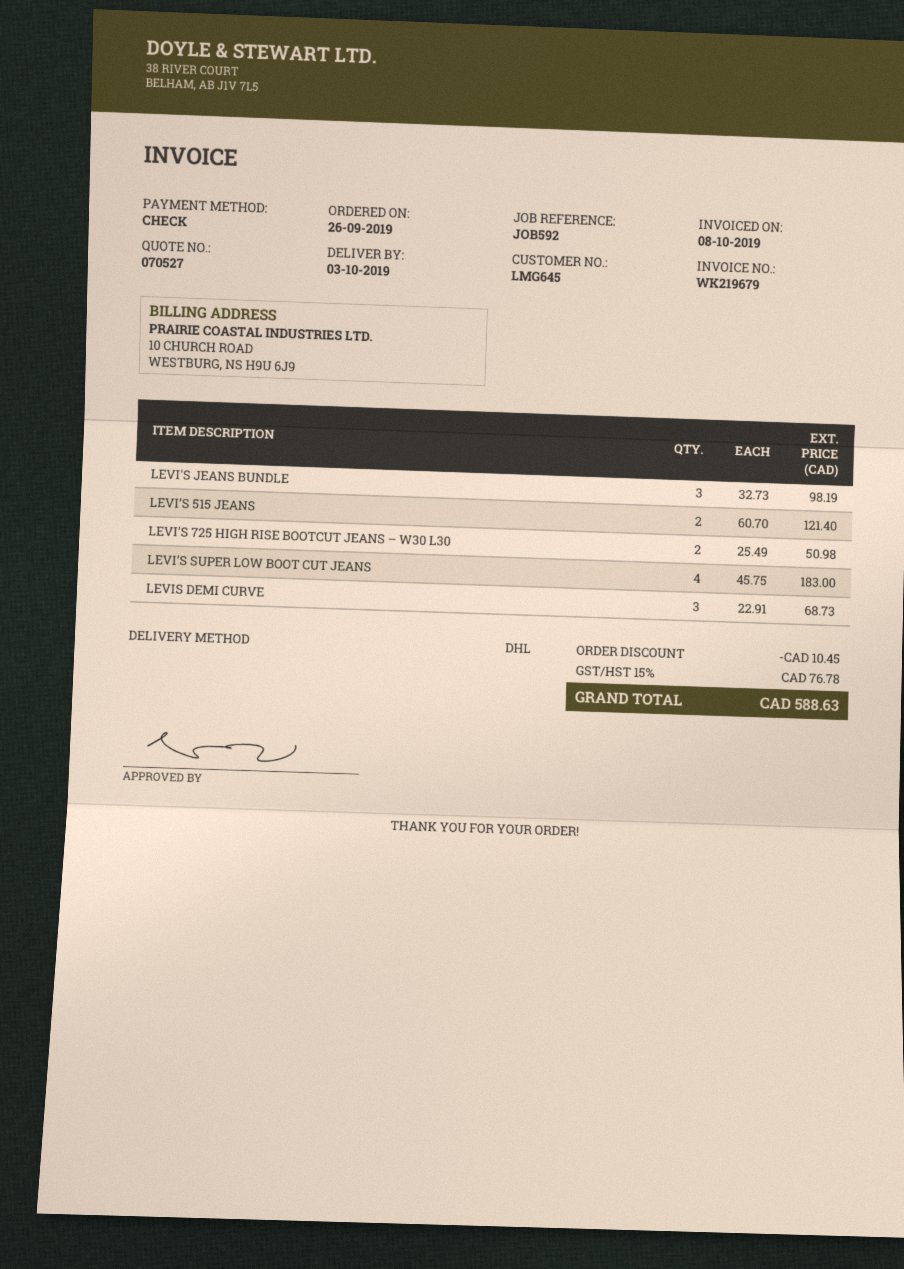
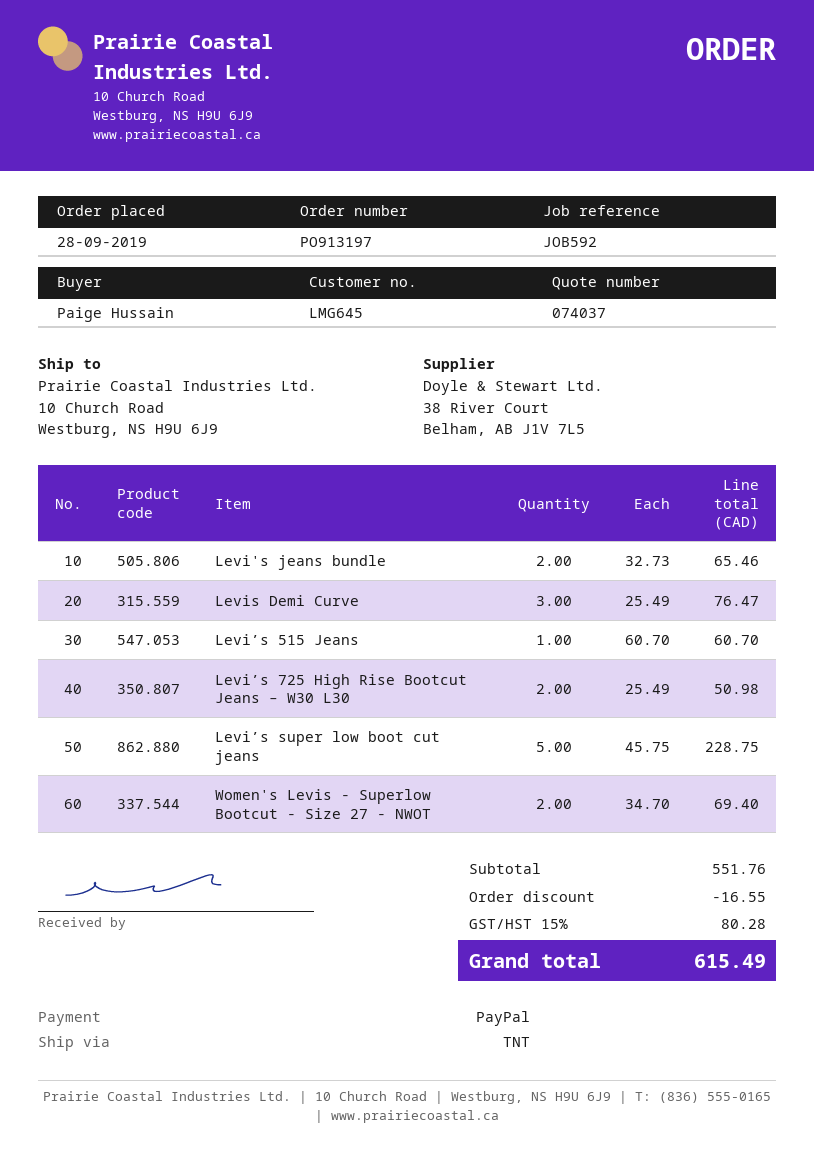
quote number: 070527 -> 074037
order date: 2019-09-26 -> 2019-09-28
payment method: cheque -> PayPal
shipping method: DHL -> TNT
LEVI'S JEANS BUNDLE: 3 x 32.73 = 98.19 -> 2 x 32.73 = 65.46
LEVI’S 515 JEANS: 2 x 60.70 = 121.40 -> 1 x 60.70 = 60.70
LEVI’S SUPER LOW BOOT CUT JEANS: 4 x 45.75 = 183.00 -> 5 x 45.75 = 228.75
LEVIS DEMI CURVE: 3 x 22.91 = 68.73 -> 3 x 25.49 = 76.47
Women's Levis - Superlow Bootcut - Size 27 - NWOT: none -> 2 x 34.70 = 69.40
discount: 10.45 -> 16.55
tax: 15% = 76.78 -> 15% = 80.28
total: 588.63 -> 615.49

